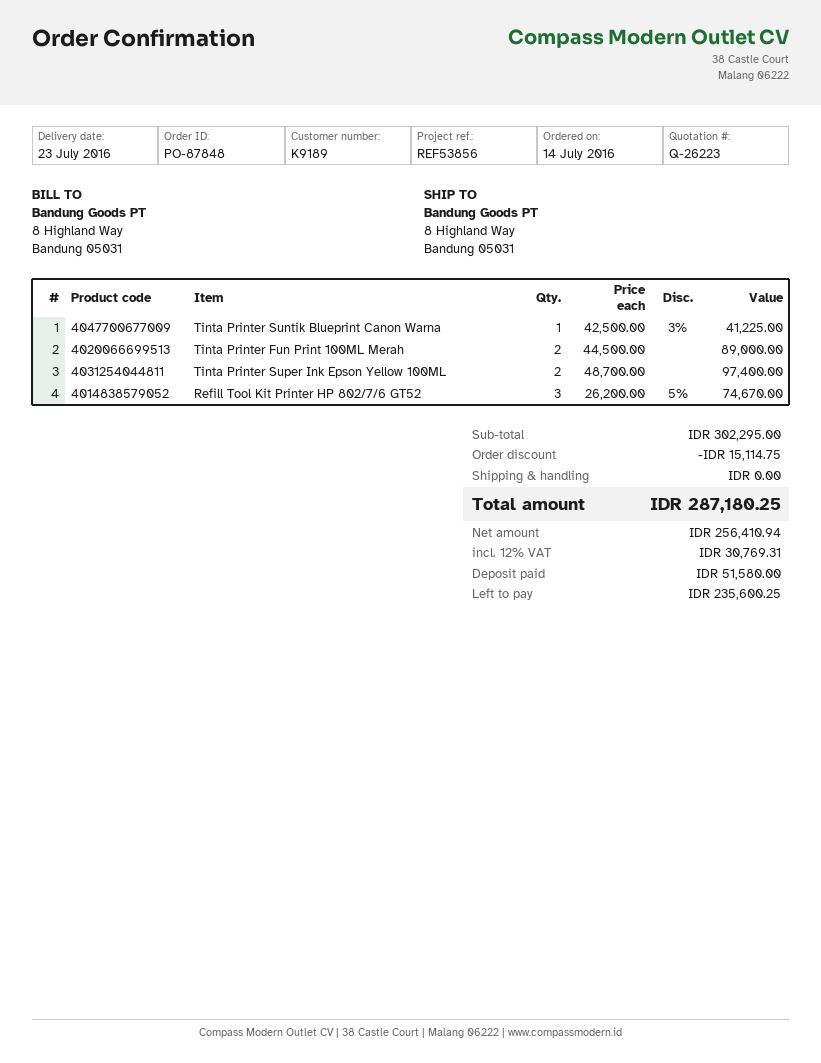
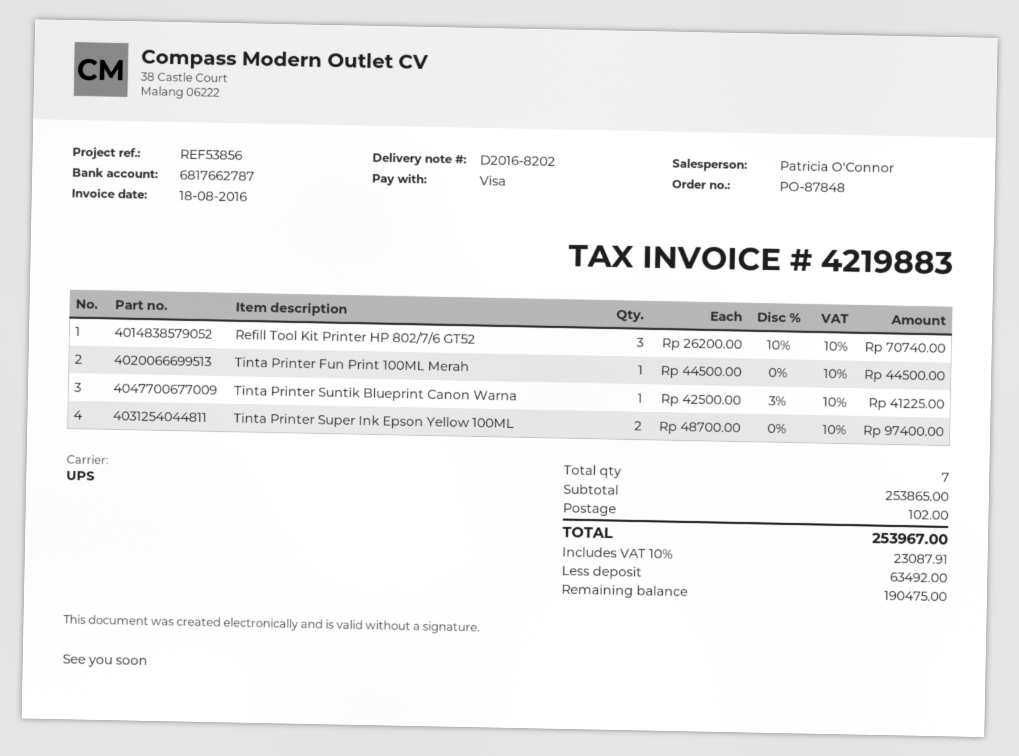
Tinta Printer Fun Print 100ML Merah: 2 x 44500.00 = 89000.00 -> 1 x 44500.00 = 44500.00
Refill Tool Kit Printer HP 802/7/6 GT52: 3 x 26200.00 - 5% = 74670.00 -> 3 x 26200.00 - 10% = 70740.00
subtotal: 302295.00 -> 253865.00
discount: 15114.75 -> none
shipping: 0.00 -> 102.00
tax: 12% = 30769.31 -> 10% = 23087.91
total: 287180.25 -> 253967.00
deposit: 51580.00 -> 63492.00
balance: 235600.25 -> 190475.00

